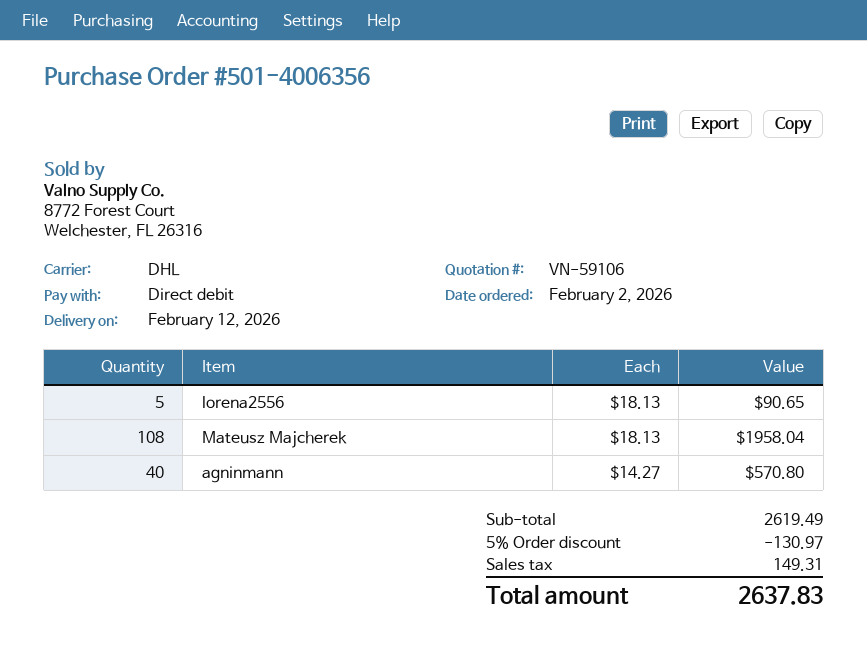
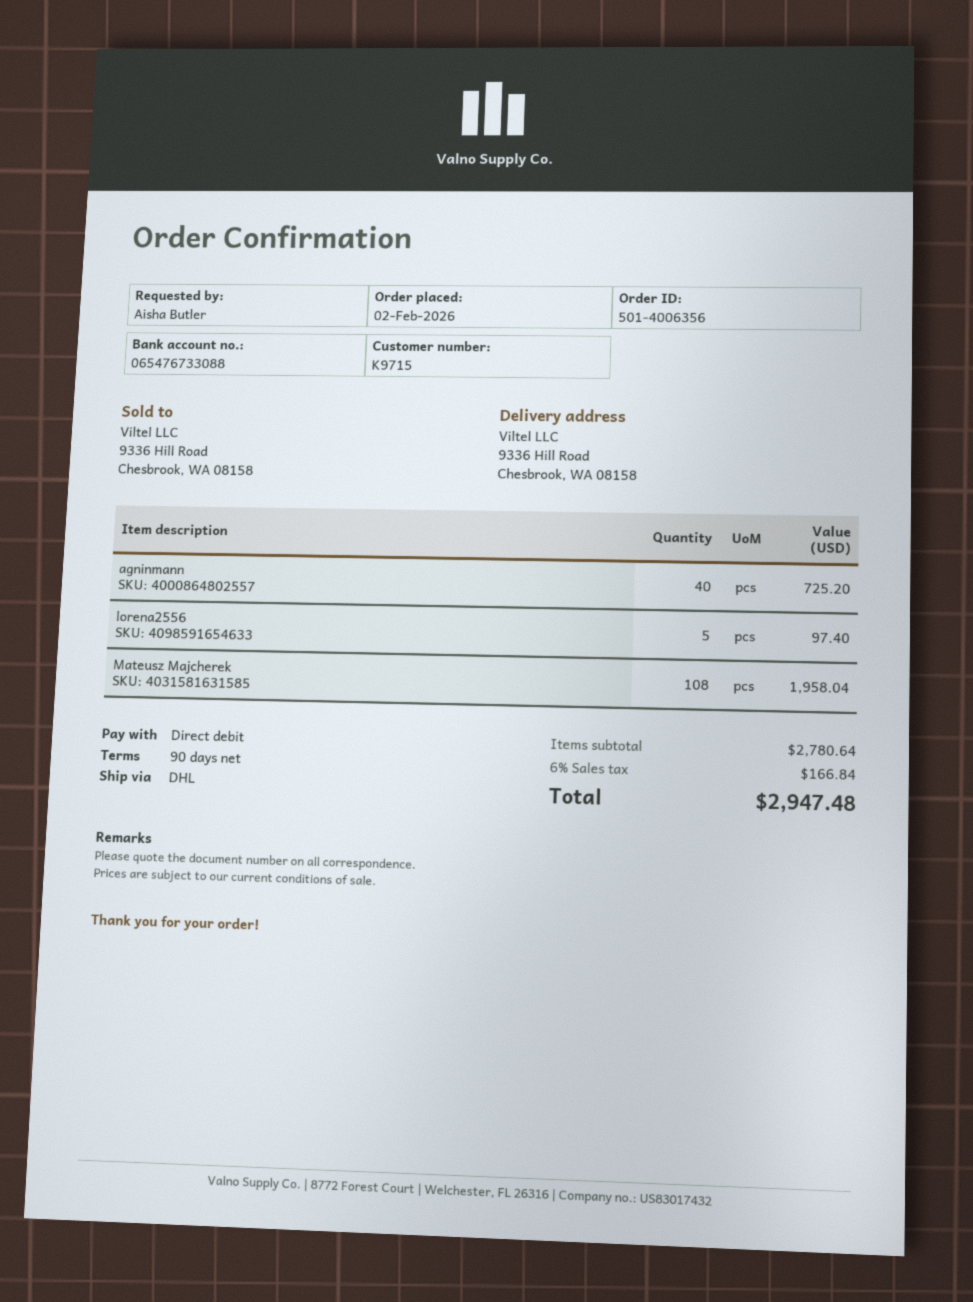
lorena2556: 5 for 90.65 -> 5 for 97.40
agninmann: 40 for 570.80 -> 40 for 725.20
subtotal: 2619.49 -> 2780.64
discount: 5% = 130.97 -> none
tax: 149.31 -> 166.84
total: 2637.83 -> 2947.48

